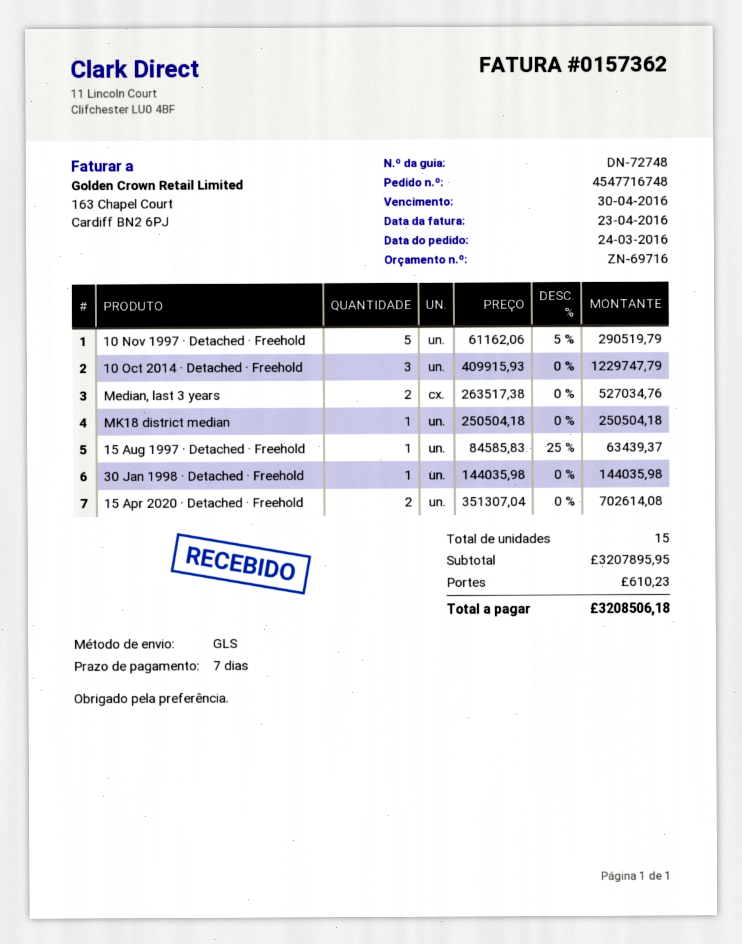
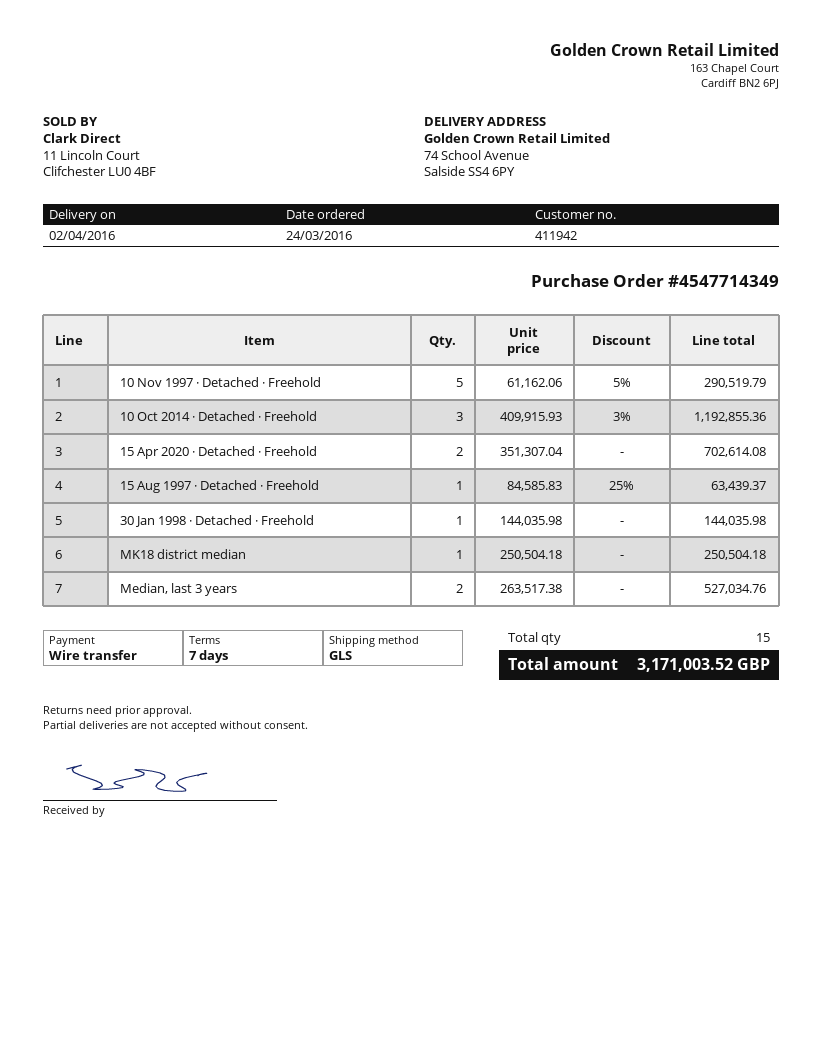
order number: 4547716748 -> 4547714349
10 Oct 2014 · Detached · Freehold: 3 x 409915.93 = 1229747.79 -> 3 x 409915.93 - 3% = 1192855.36
shipping: 610.23 -> none
total: 3208506.18 -> 3171003.52

